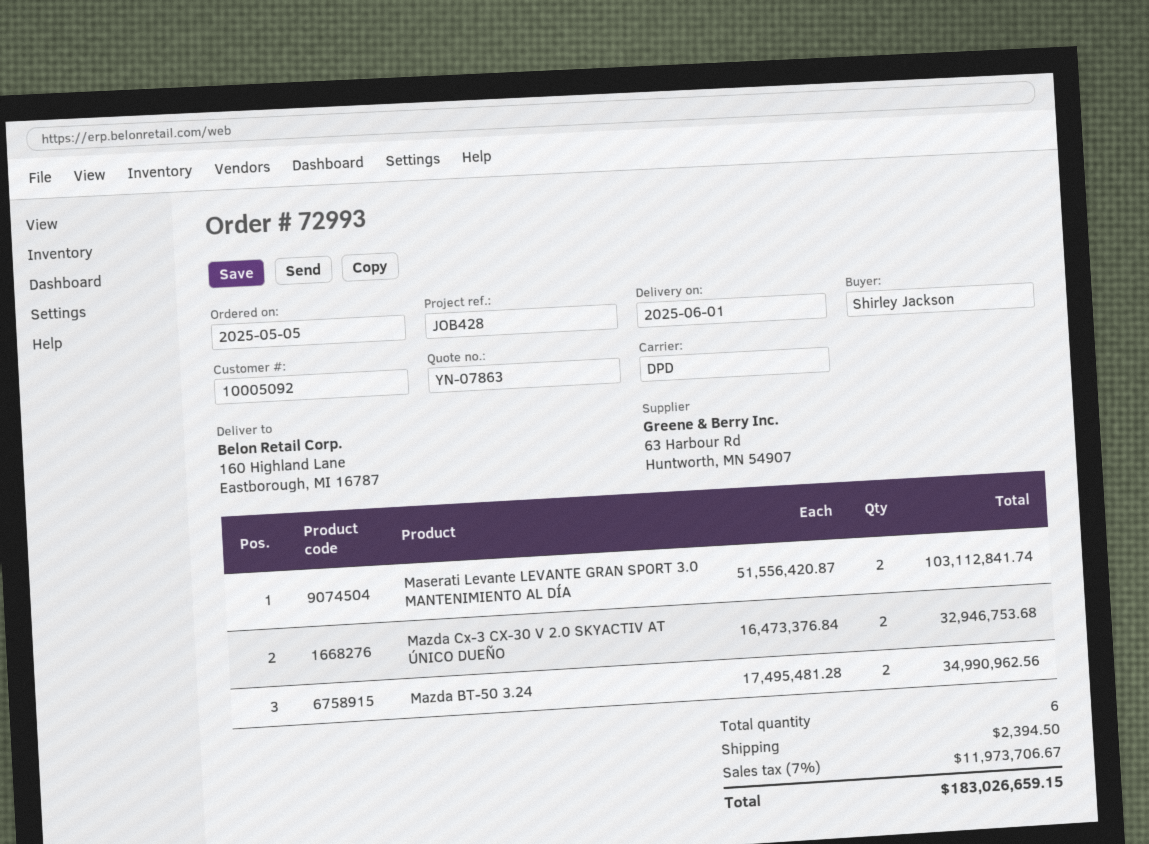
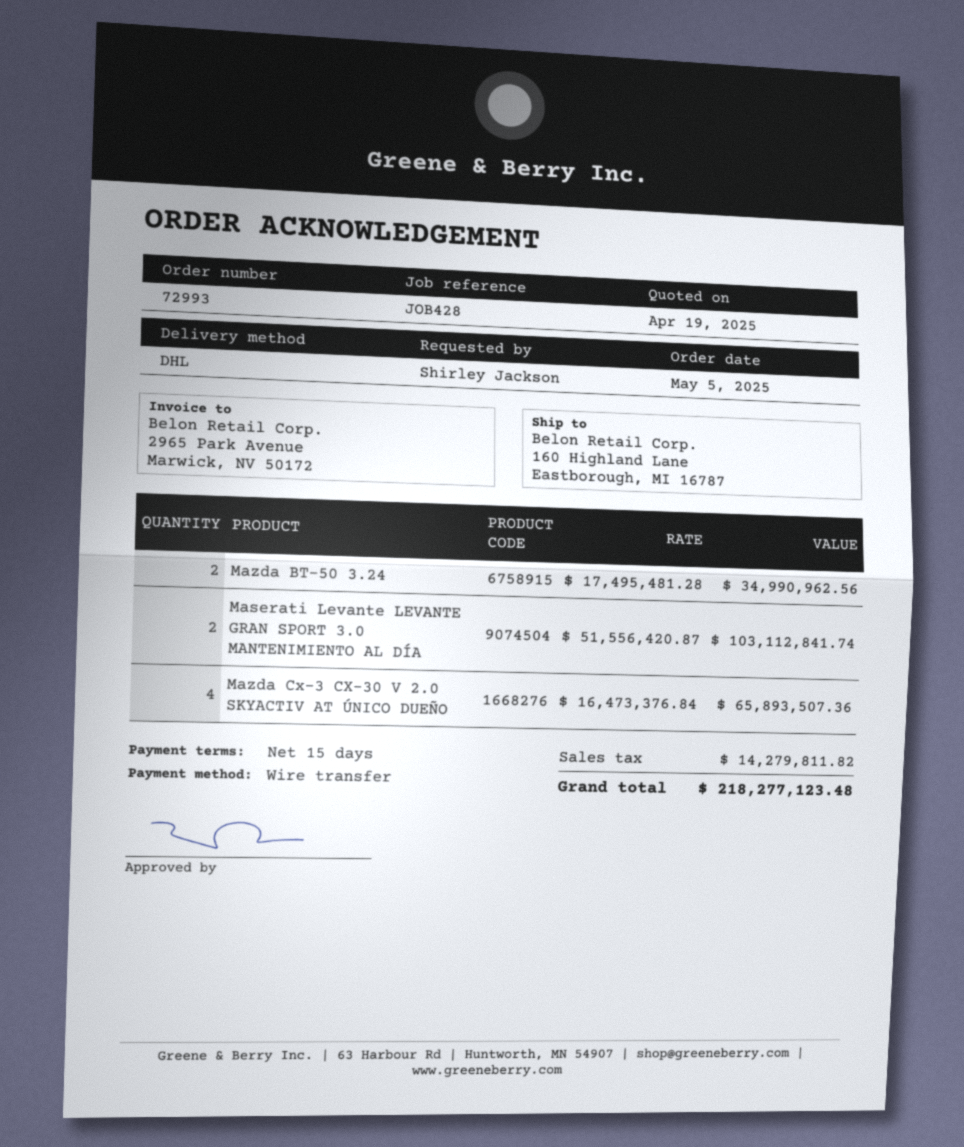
shipping method: DPD -> DHL
Mazda Cx-3 CX-30 V 2.0 SKYACTIV AT ÚNICO DUEÑO: 2 x 16473376.84 = 32946753.68 -> 4 x 16473376.84 = 65893507.36
shipping: 2394.50 -> none
tax: 11973706.67 -> 14279811.82
total: 183026659.15 -> 218277123.48

